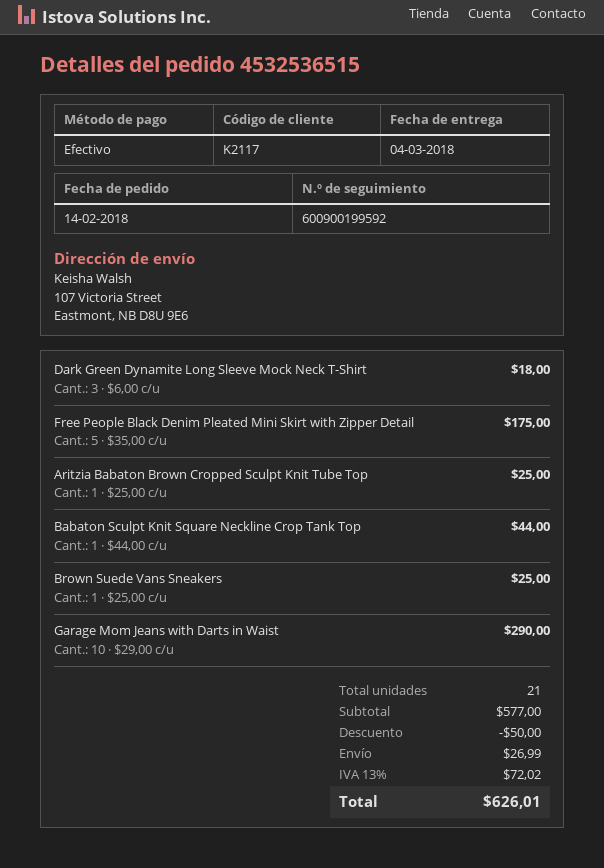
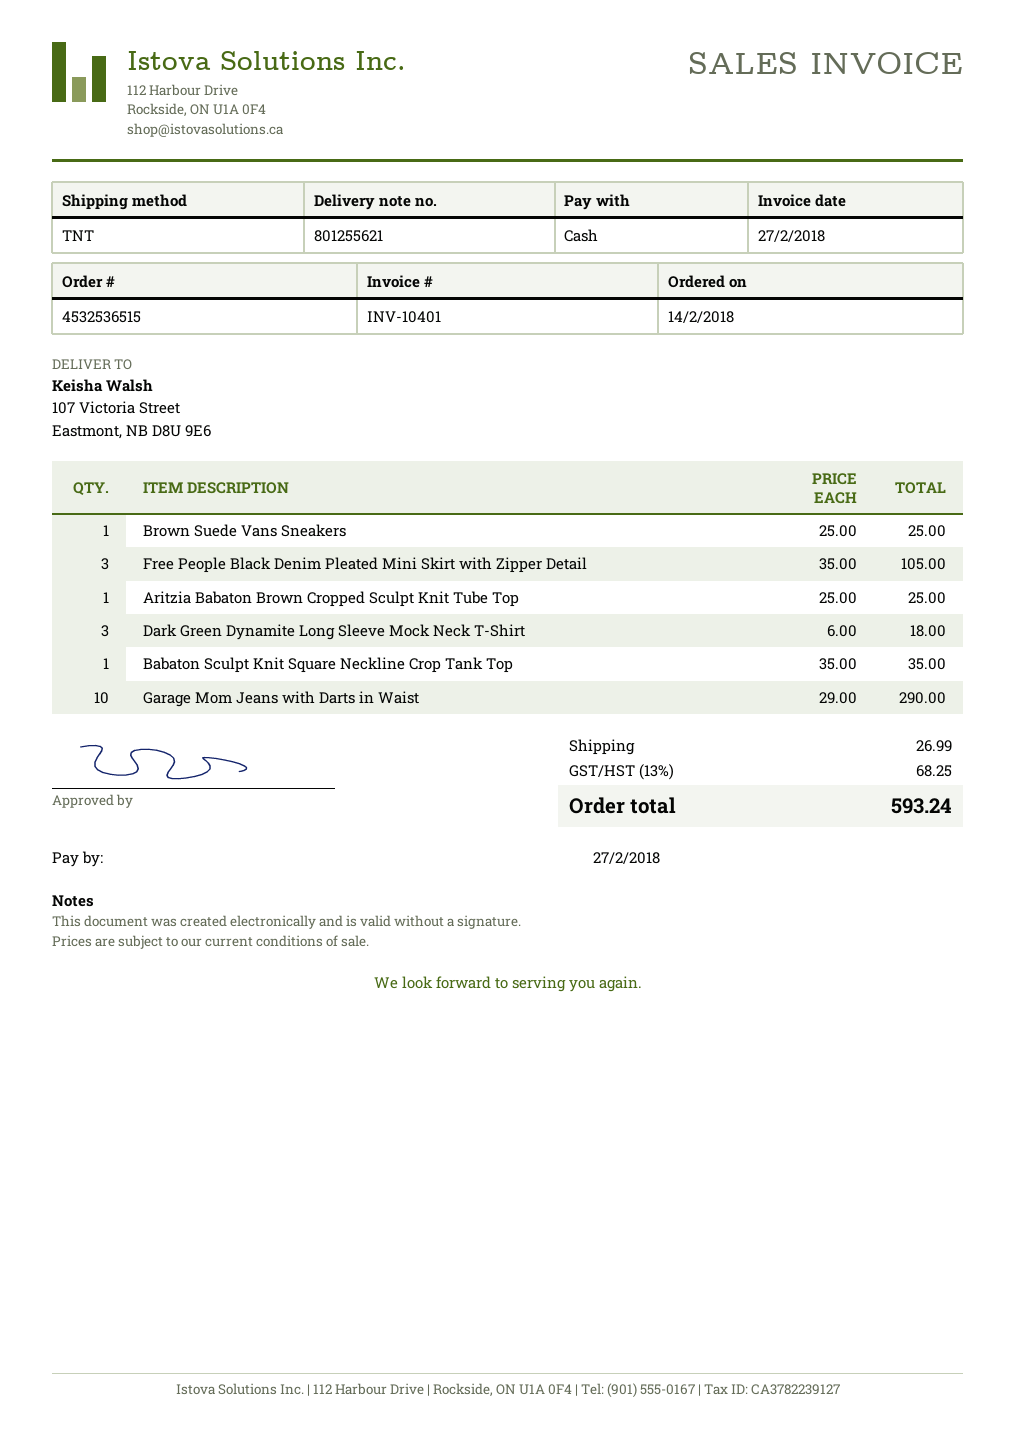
Free People Black Denim Pleated Mini Skirt with Zipper Detail: 5 x 35.00 = 175.00 -> 3 x 35.00 = 105.00
Babaton Sculpt Knit Square Neckline Crop Tank Top: 1 x 44.00 = 44.00 -> 1 x 35.00 = 35.00
discount: 50.00 -> none
tax: 13% = 72.02 -> 13% = 68.25
total: 626.01 -> 593.24

